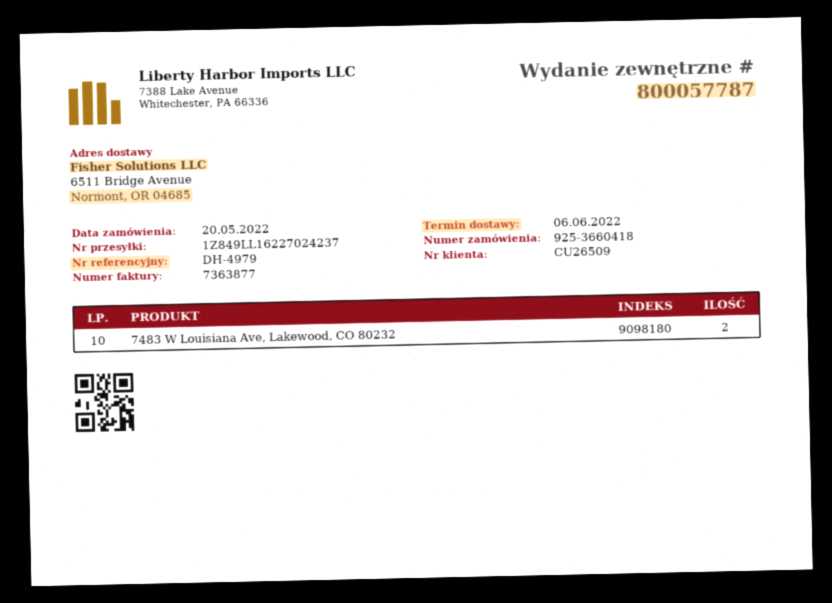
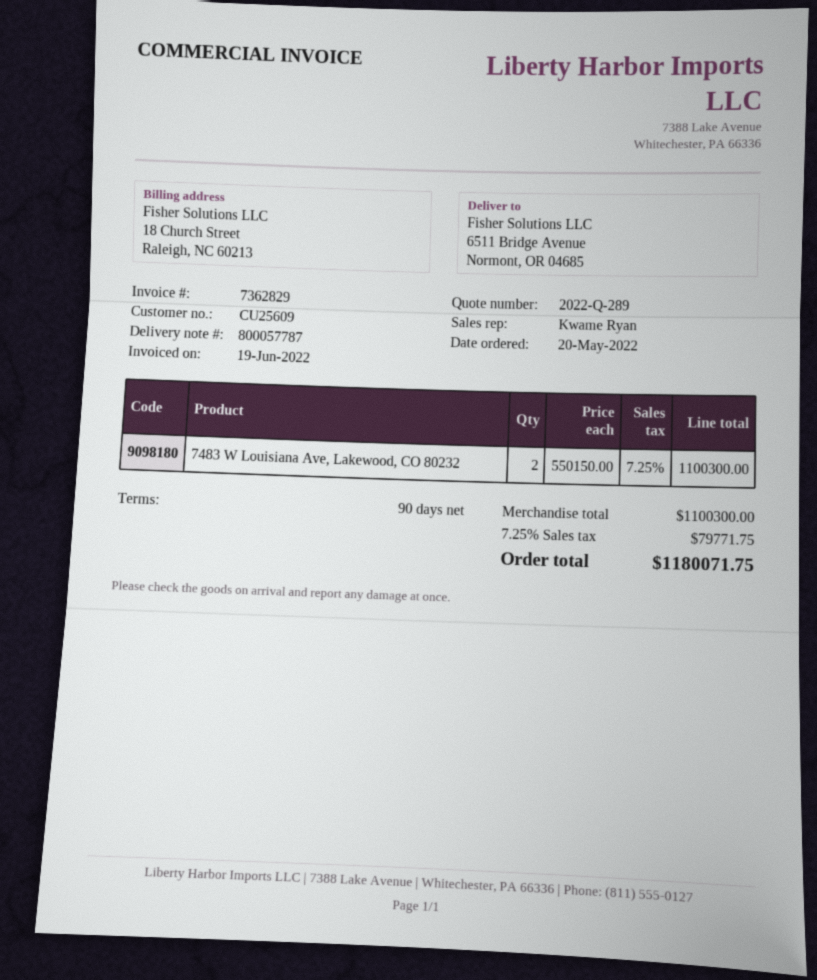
invoice number: 7363877 -> 7362829
customer number: CU26509 -> CU25609

